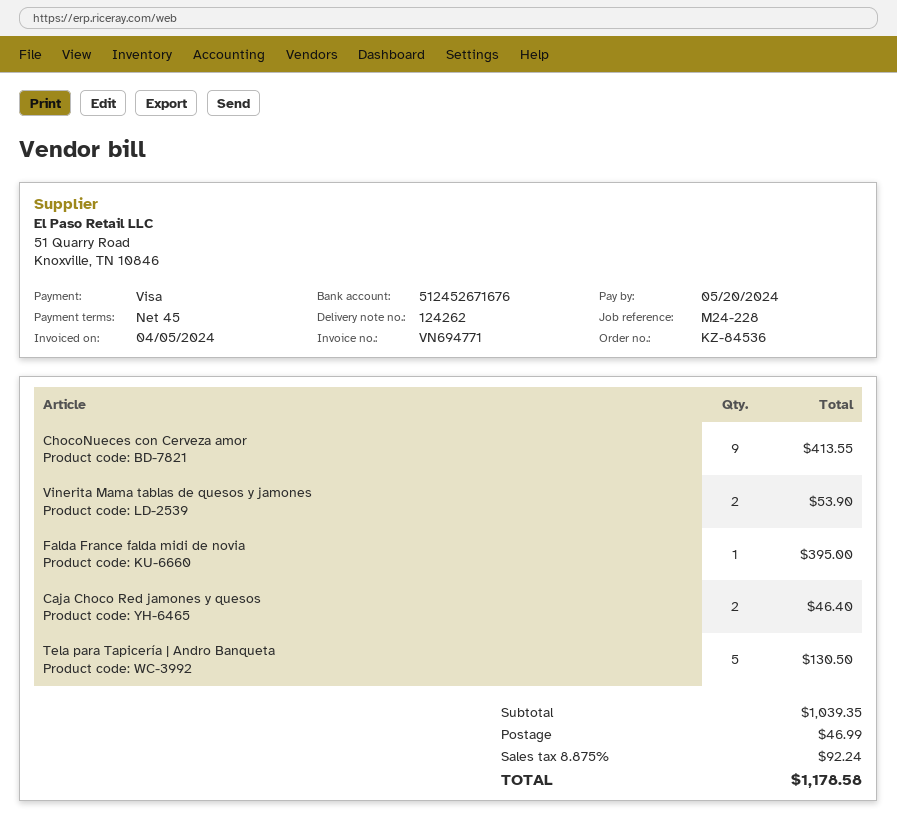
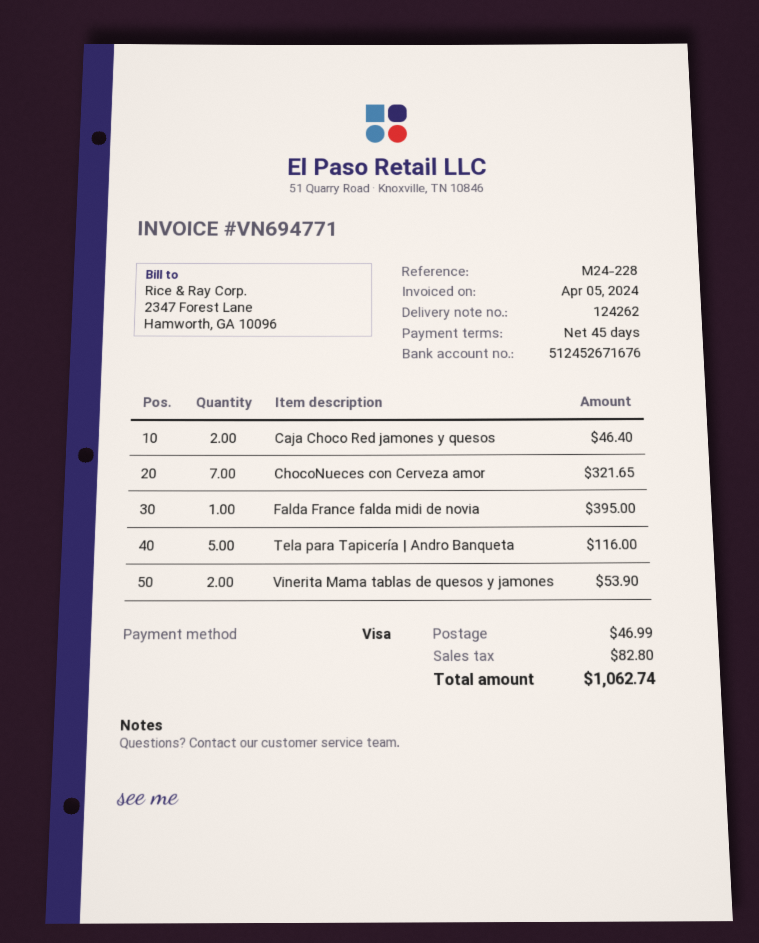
ChocoNueces con Cerveza amor: 9 for 413.55 -> 7 for 321.65
Tela para Tapicería | Andro Banqueta: 5 for 130.50 -> 5 for 116.00
tax: 92.24 -> 82.80
total: 1178.58 -> 1062.74

